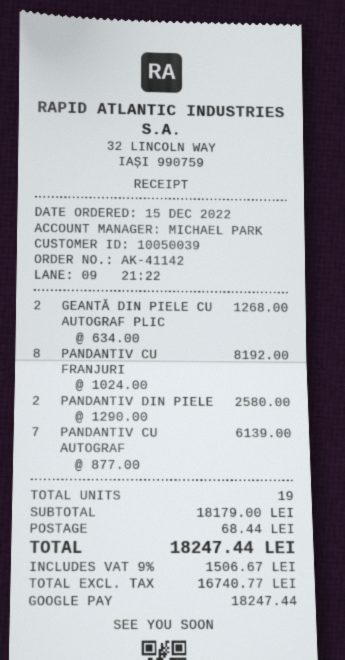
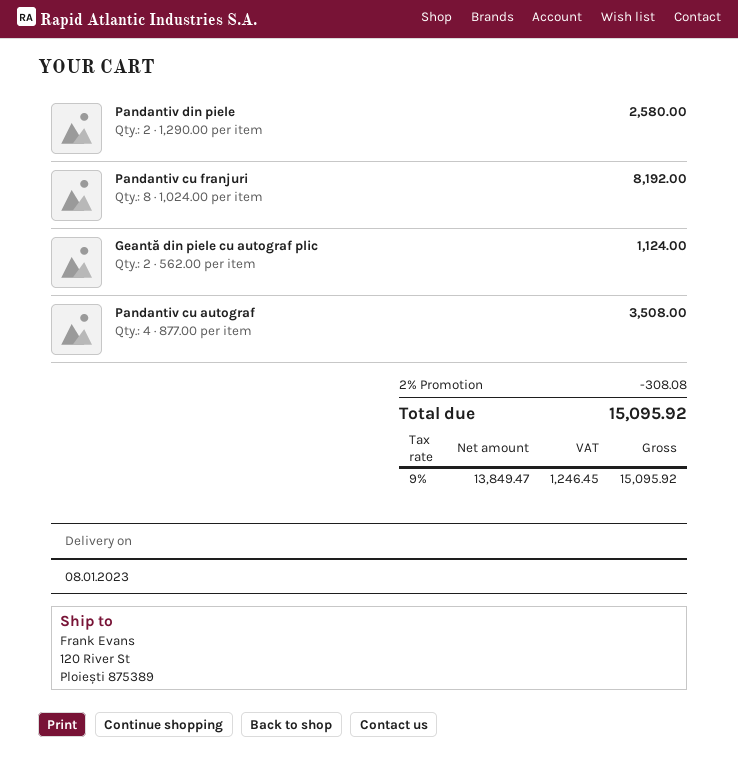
GEANTĂ DIN PIELE CU AUTOGRAF PLIC: 2 x 634.00 = 1268.00 -> 2 x 562.00 = 1124.00
PANDANTIV CU AUTOGRAF: 7 x 877.00 = 6139.00 -> 4 x 877.00 = 3508.00
discount: none -> 2% = 308.08
shipping: 68.44 -> none
net: 16740.77 -> 13849.47
tax: 9% = 1506.67 -> 9% = 1246.45
total: 18247.44 -> 15095.92

